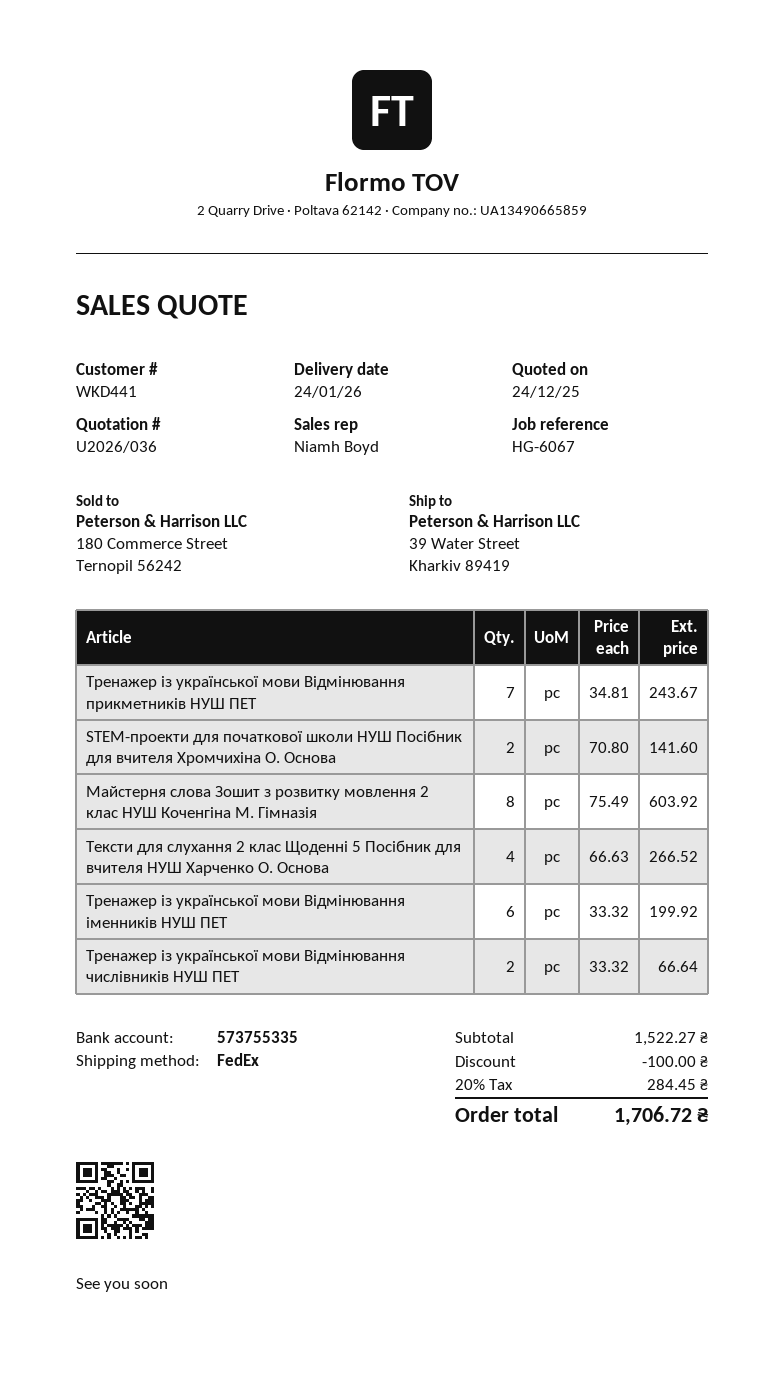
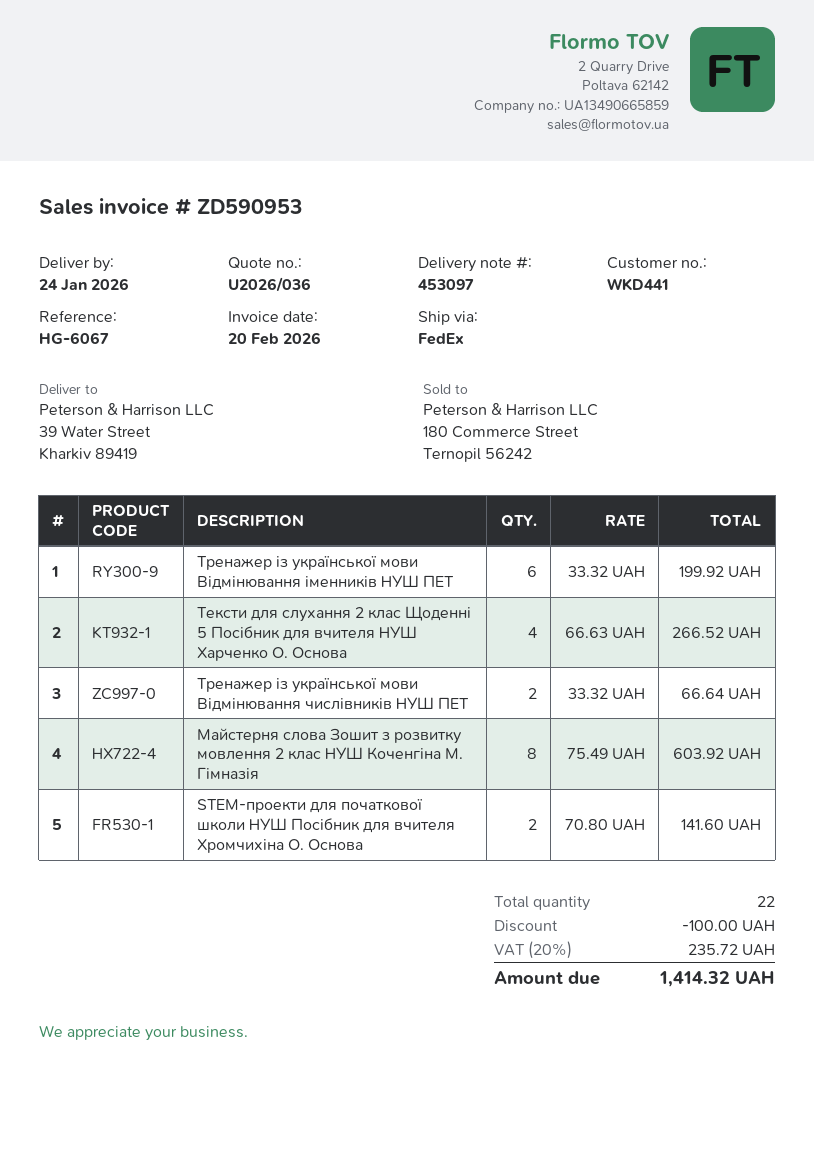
Тренажер із української мови Відмінювання прикметників НУШ ПЕТ: 7 x 34.81 = 243.67 -> none
tax: 20% = 284.45 -> 20% = 235.72
total: 1706.72 -> 1414.32

